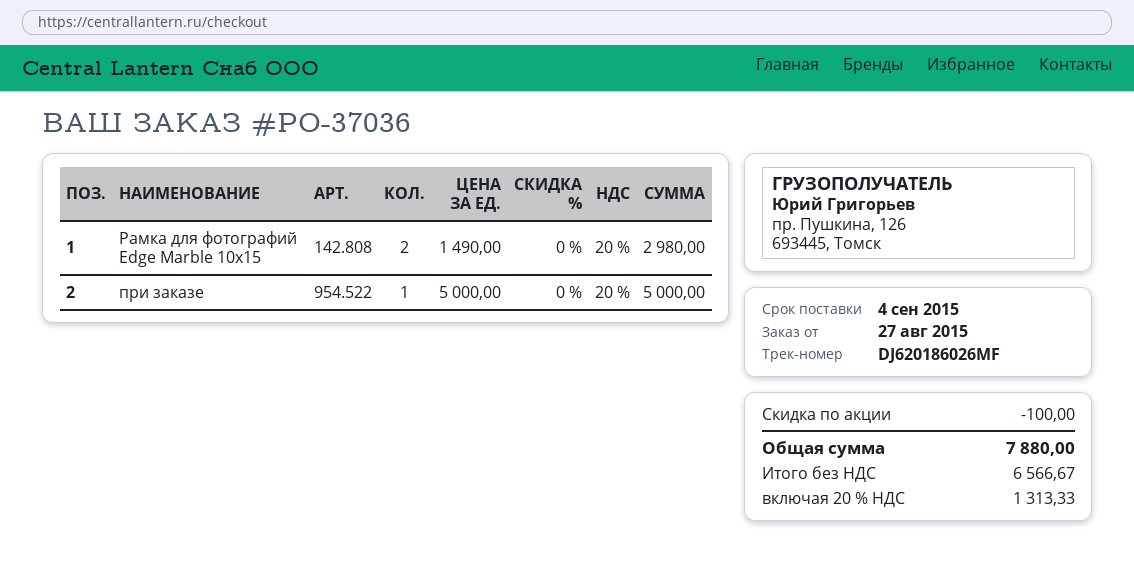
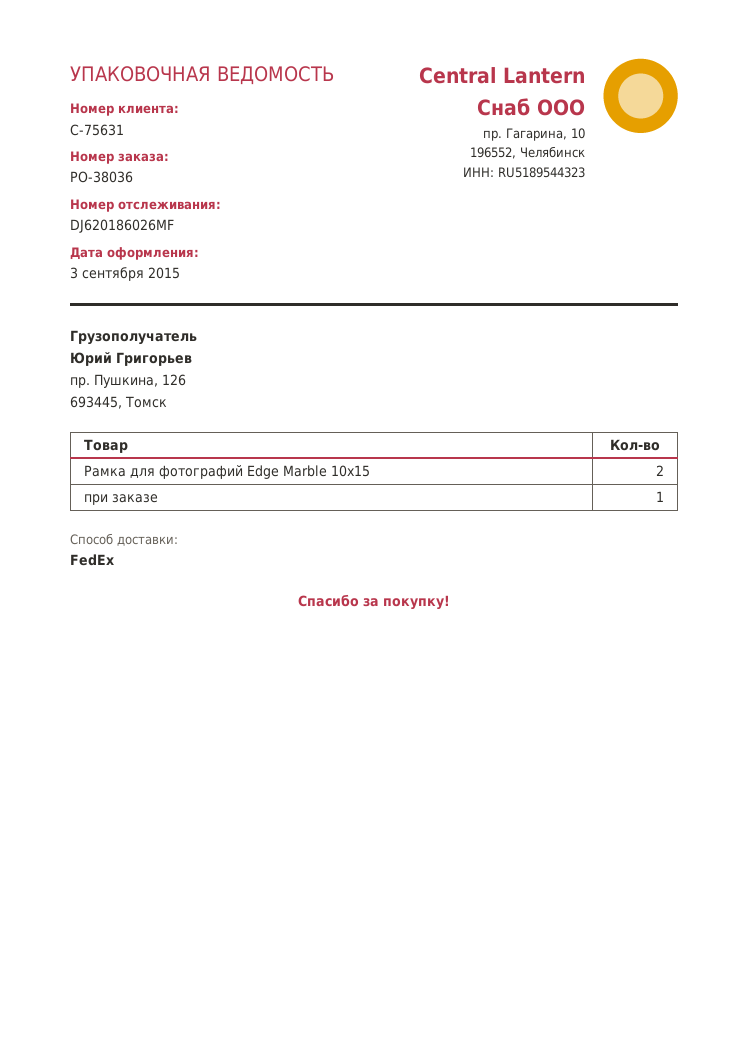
order number: PO-37036 -> PO-38036
order date: 2015-08-27 -> 2015-09-03

